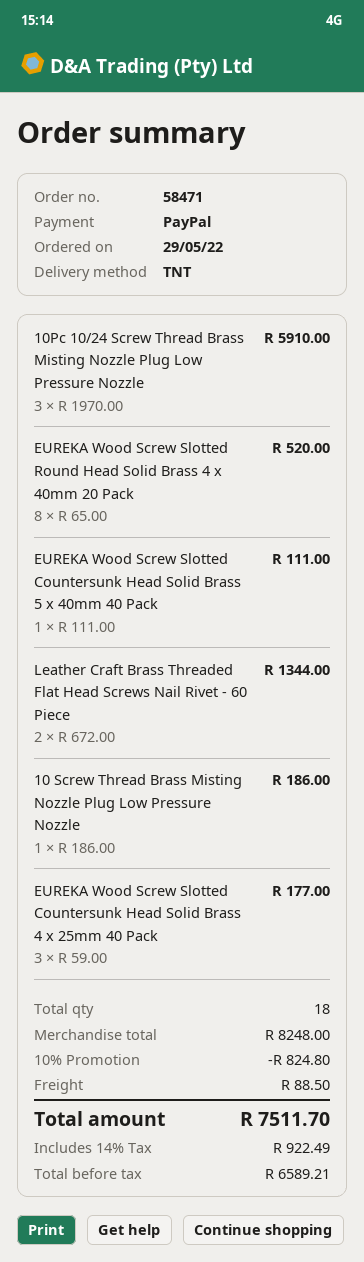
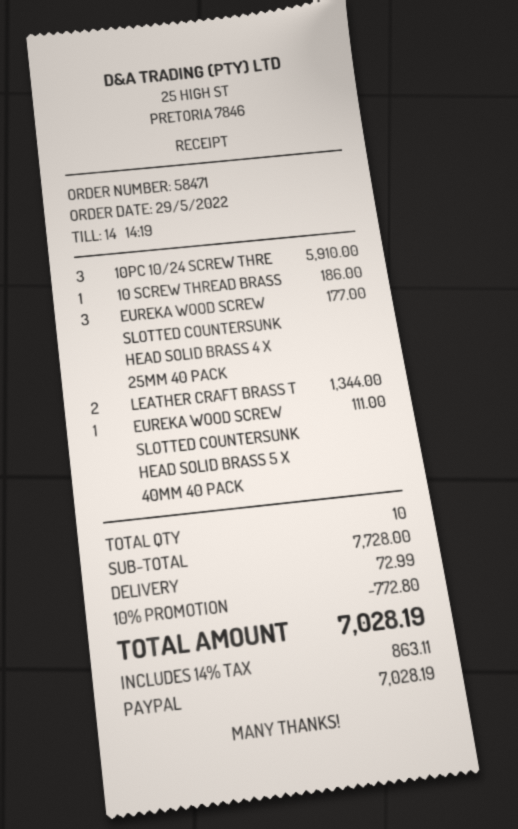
EUREKA Wood Screw Slotted Round Head Solid Brass 4 x 40mm 20 Pack: 8 for 520.00 -> none
total quantity: 18 -> 10
subtotal: 8248.00 -> 7728.00
discount: 10% = 824.80 -> 10% = 772.80
shipping: 88.50 -> 72.99
tax: 14% = 922.49 -> 14% = 863.11
total: 7511.70 -> 7028.19

